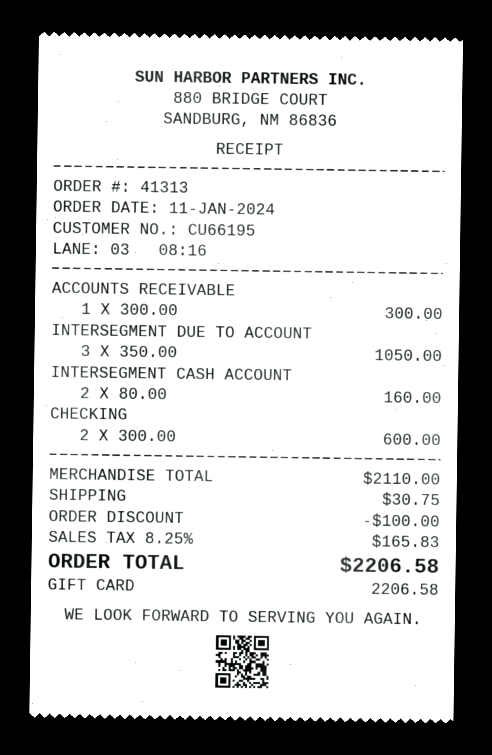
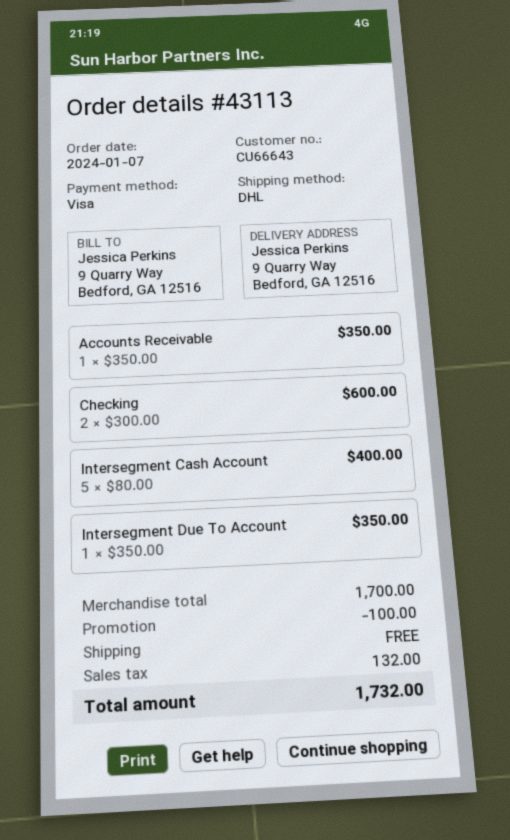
order number: 41313 -> 43113
order date: 2024-01-11 -> 2024-01-07
customer number: CU66195 -> CU66643
payment method: gift card -> Visa
ACCOUNTS RECEIVABLE: 1 x 300.00 = 300.00 -> 1 x 350.00 = 350.00
INTERSEGMENT DUE TO ACCOUNT: 3 x 350.00 = 1050.00 -> 1 x 350.00 = 350.00
INTERSEGMENT CASH ACCOUNT: 2 x 80.00 = 160.00 -> 5 x 80.00 = 400.00
subtotal: 2110.00 -> 1700.00
shipping: 30.75 -> 0.00
tax: 165.83 -> 132.00
total: 2206.58 -> 1732.00

